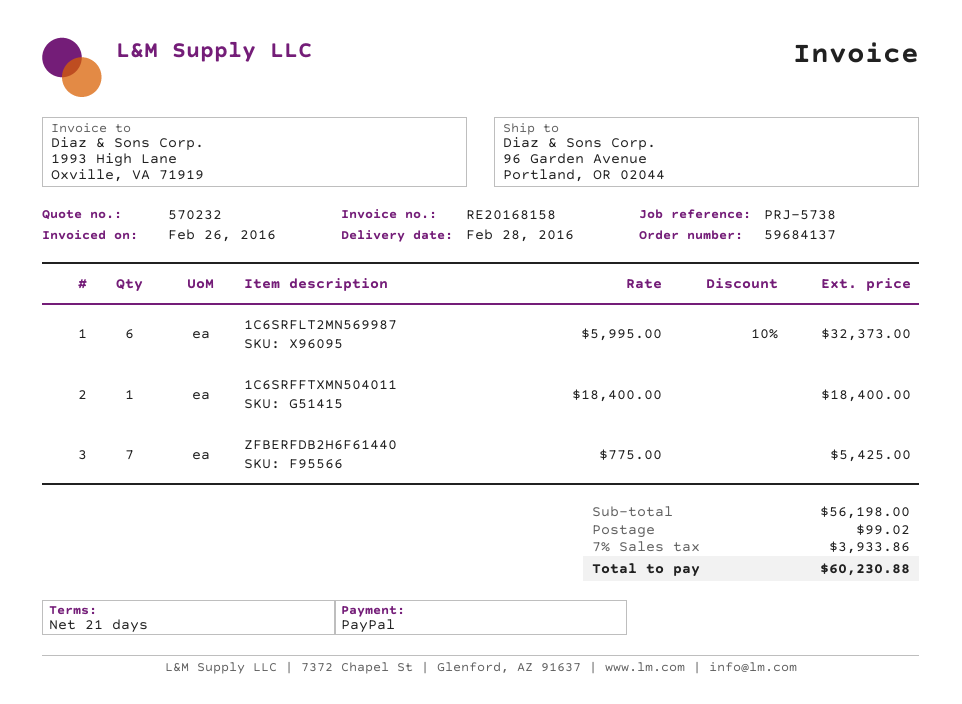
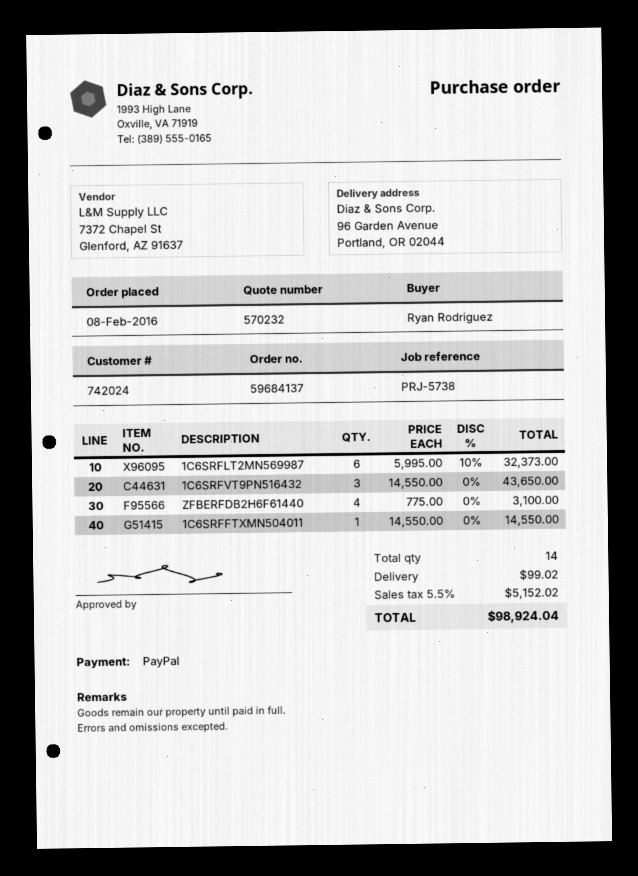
1C6SRFFTXMN504011: 1 x 18400.00 = 18400.00 -> 1 x 14550.00 = 14550.00
ZFBERFDB2H6F61440: 7 x 775.00 = 5425.00 -> 4 x 775.00 = 3100.00
1C6SRFVT9PN516432: none -> 3 x 14550.00 = 43650.00
tax: 7% = 3933.86 -> 5.5% = 5152.02
total: 60230.88 -> 98924.04

